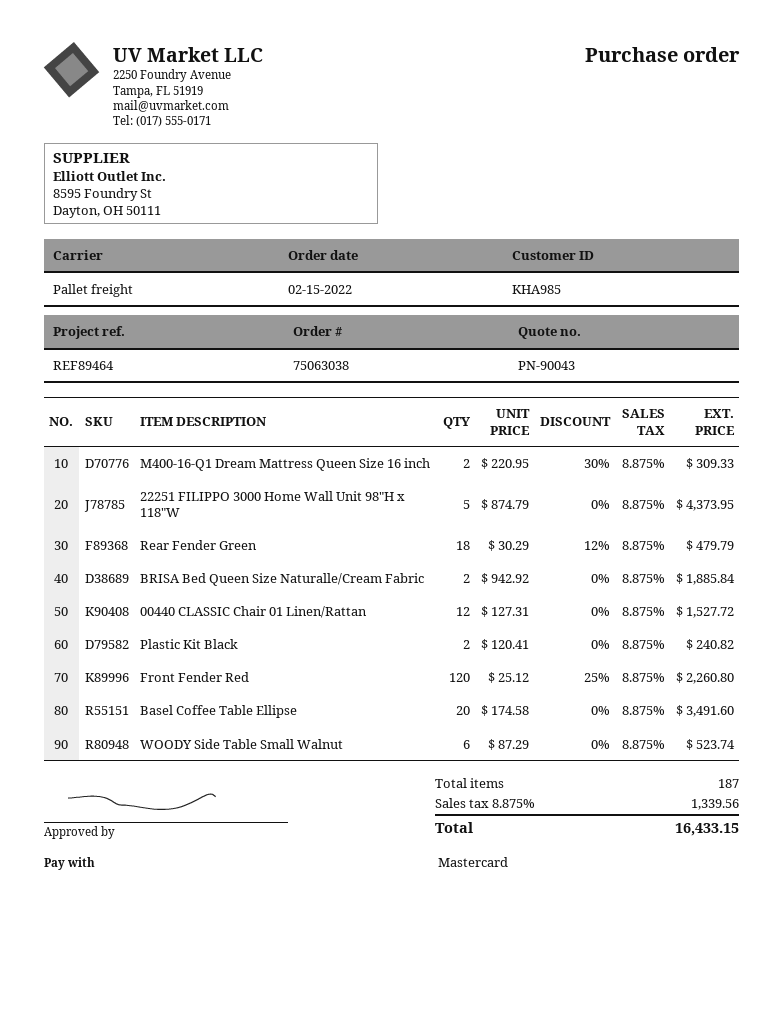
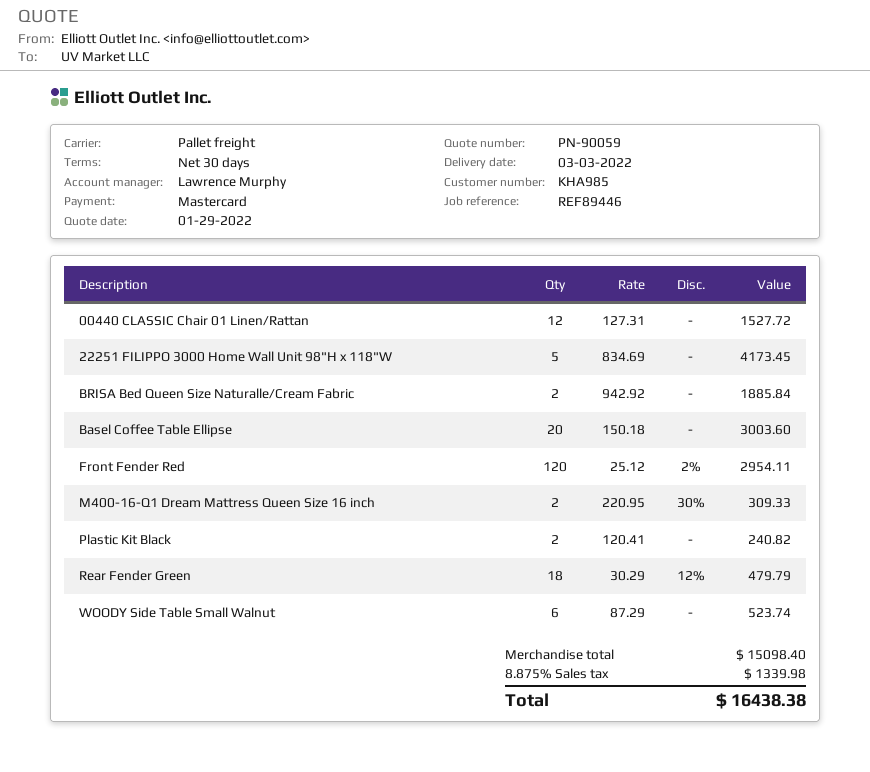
quote number: PN-90043 -> PN-90059
reference: REF89464 -> REF89446
22251 FILIPPO 3000 Home Wall Unit 98"H x 118"W: 5 x 874.79 = 4373.95 -> 5 x 834.69 = 4173.45
Front Fender Red: 120 x 25.12 - 25% = 2260.80 -> 120 x 25.12 - 2% = 2954.11
Basel Coffee Table Ellipse: 20 x 174.58 = 3491.60 -> 20 x 150.18 = 3003.60
tax: 8.875% = 1339.56 -> 8.875% = 1339.98
total: 16433.15 -> 16438.38

